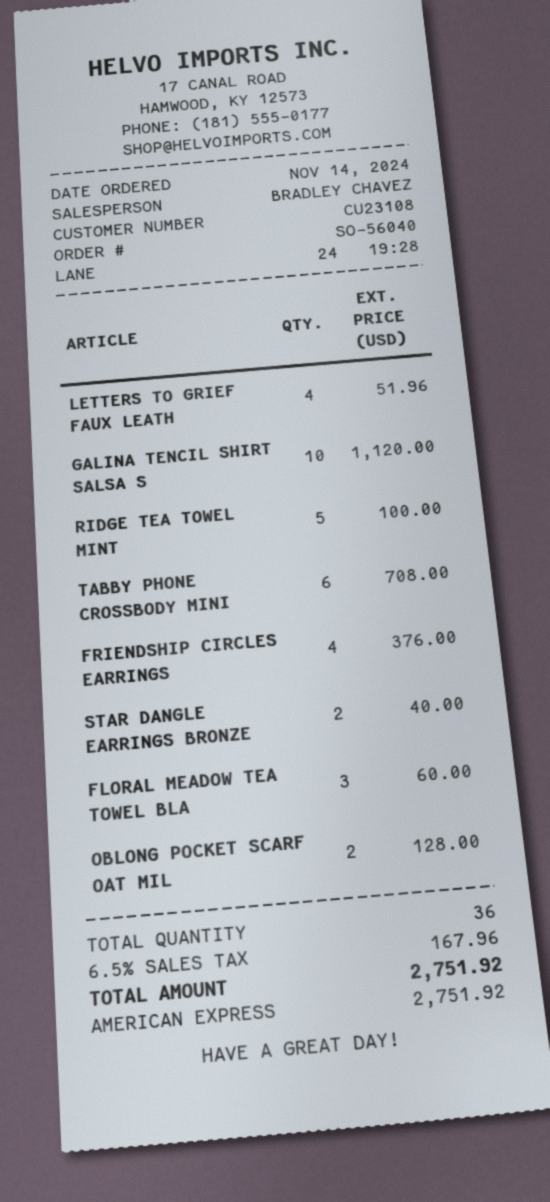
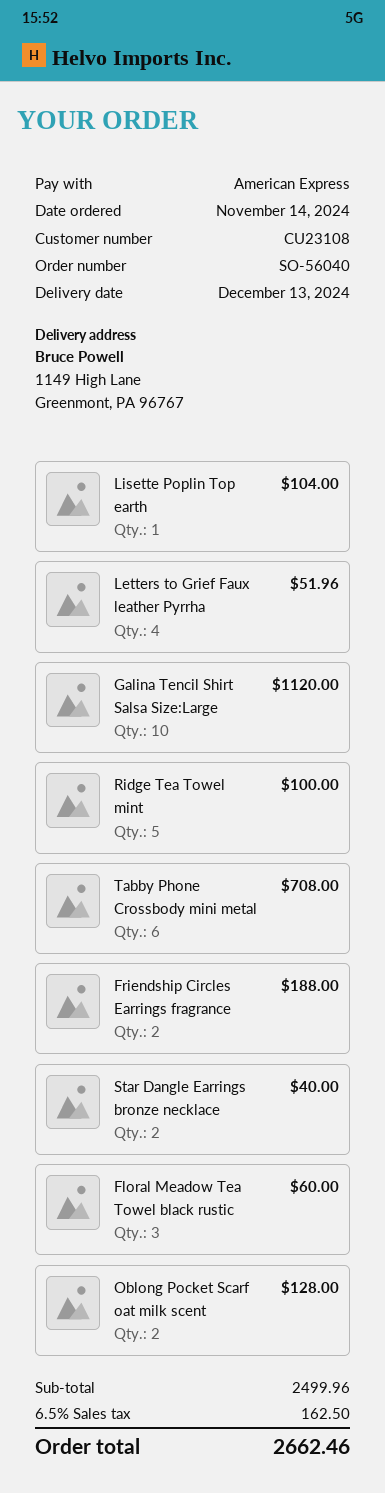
FRIENDSHIP CIRCLES EARRINGS: 4 for 376.00 -> 2 for 188.00
Lisette Poplin Top earth: none -> 1 for 104.00
tax: 6.5% = 167.96 -> 6.5% = 162.50
total: 2751.92 -> 2662.46

